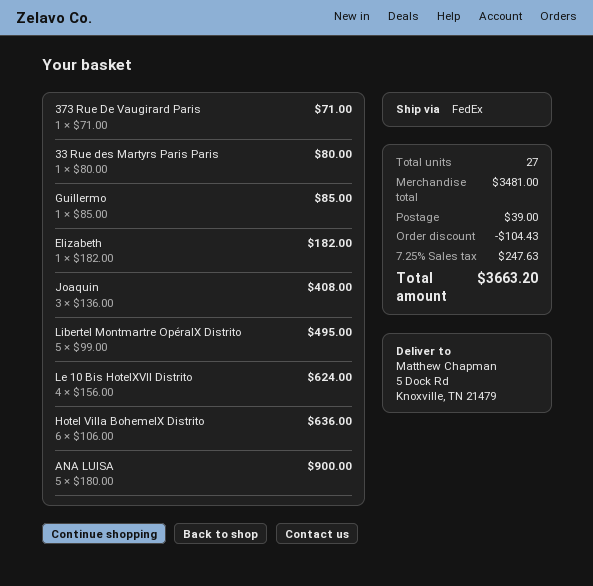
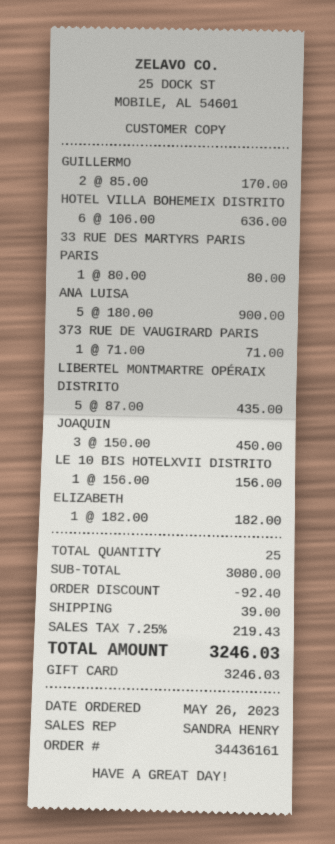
Guillermo: 1 x 85.00 = 85.00 -> 2 x 85.00 = 170.00
Joaquin: 3 x 136.00 = 408.00 -> 3 x 150.00 = 450.00
Libertel Montmartre OpéraIX Distrito: 5 x 99.00 = 495.00 -> 5 x 87.00 = 435.00
Le 10 Bis HotelXVII Distrito: 4 x 156.00 = 624.00 -> 1 x 156.00 = 156.00
total quantity: 27 -> 25
subtotal: 3481.00 -> 3080.00
discount: 104.43 -> 92.40
tax: 7.25% = 247.63 -> 7.25% = 219.43
total: 3663.20 -> 3246.03

